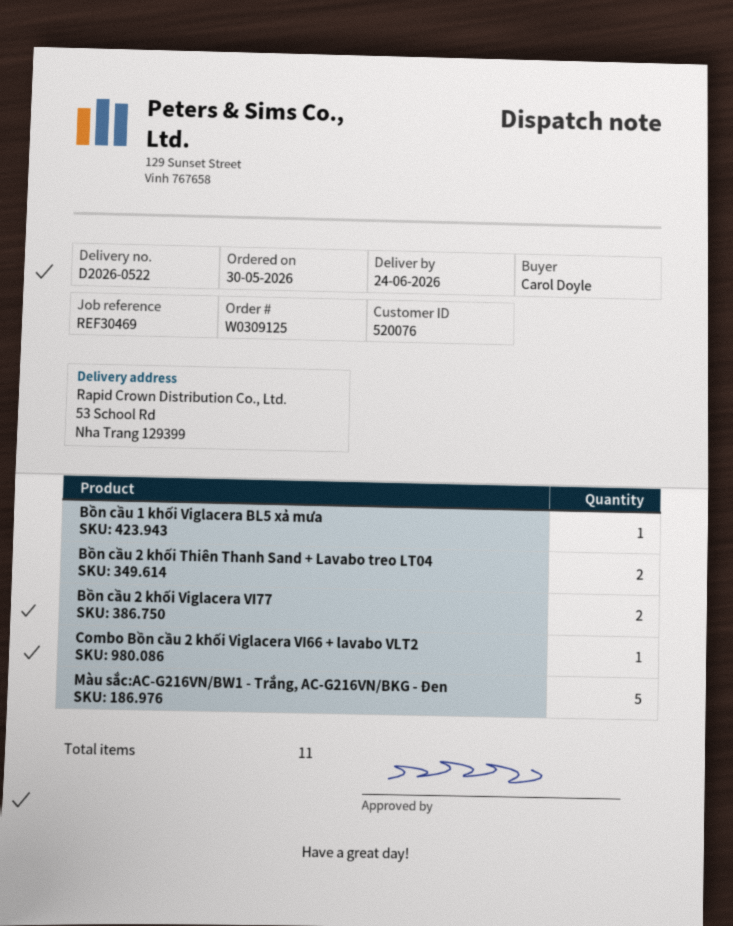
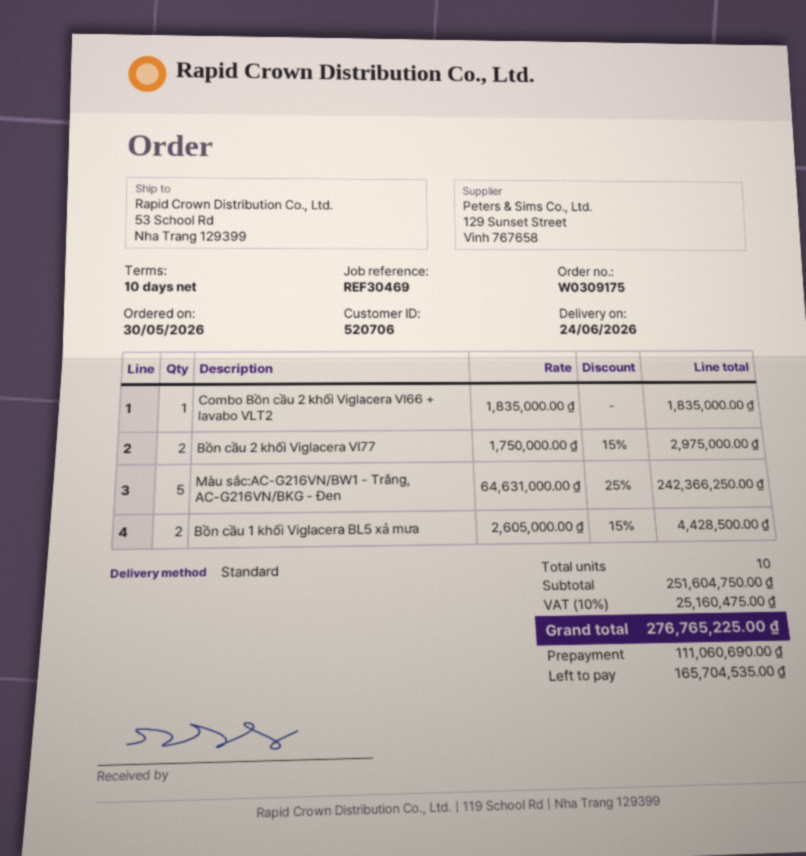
order number: W0309125 -> W0309175
customer number: 520076 -> 520706
Bồn cầu 1 khối Viglacera BL5 xả mưa: 1 -> 2
Bồn cầu 2 khối Thiên Thanh Sand + Lavabo treo LT04: 2 -> none
total quantity: 11 -> 10

